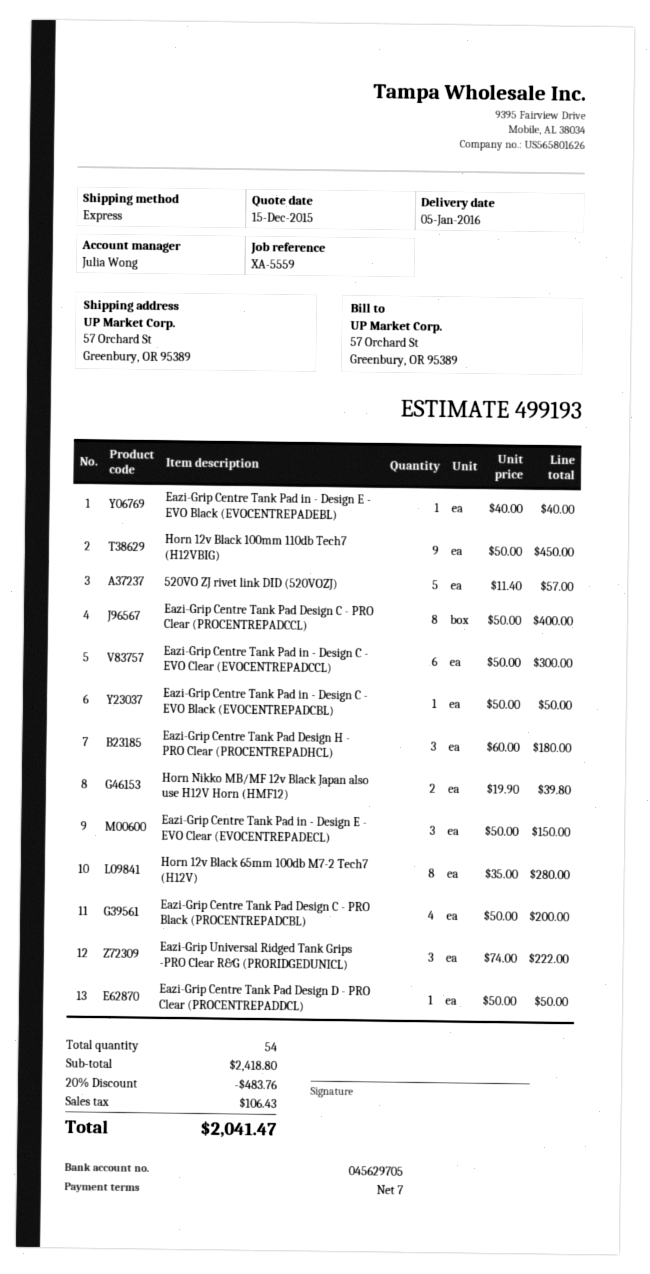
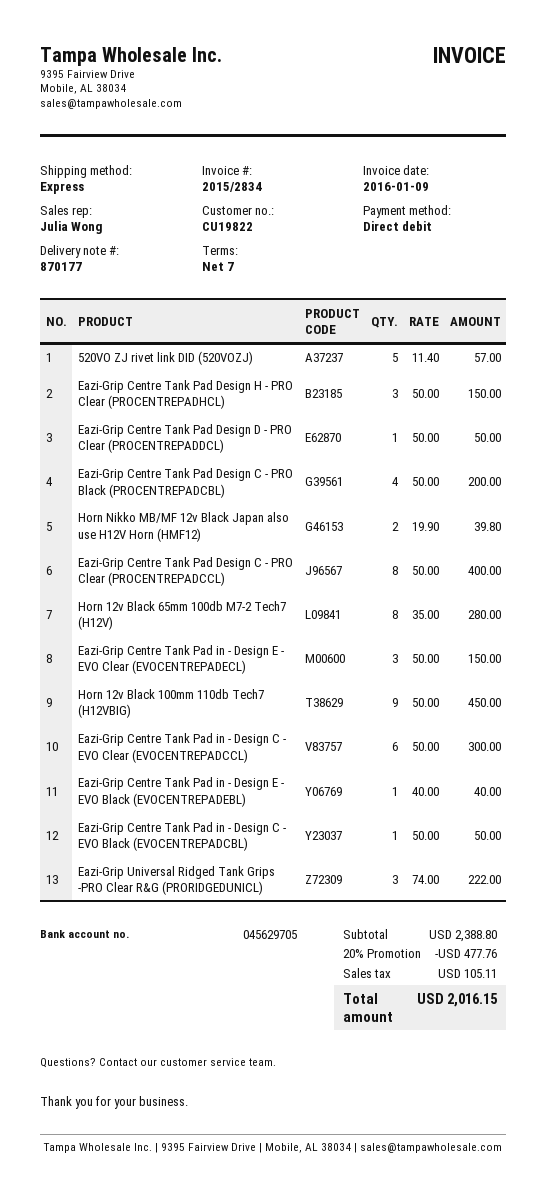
Eazi-Grip Centre Tank Pad Design H - PRO Clear (PROCENTREPADHCL): 3 x 60.00 = 180.00 -> 3 x 50.00 = 150.00
subtotal: 2418.80 -> 2388.80
discount: 20% = 483.76 -> 20% = 477.76
tax: 106.43 -> 105.11
total: 2041.47 -> 2016.15

